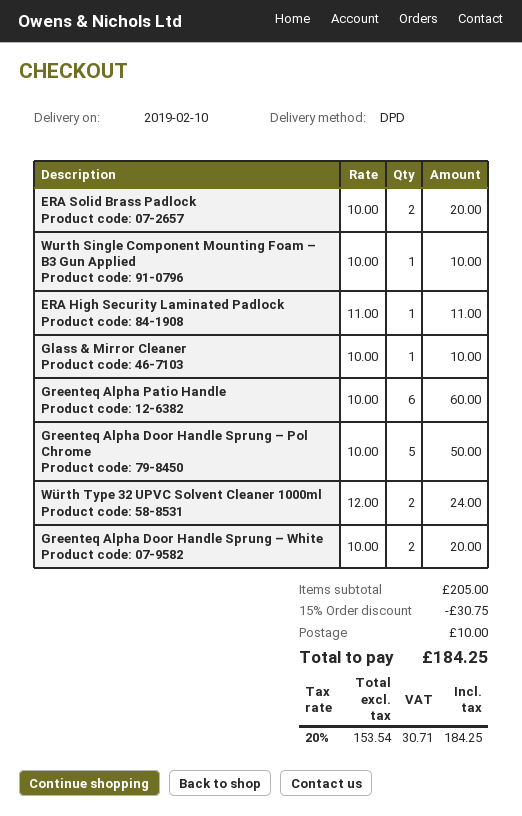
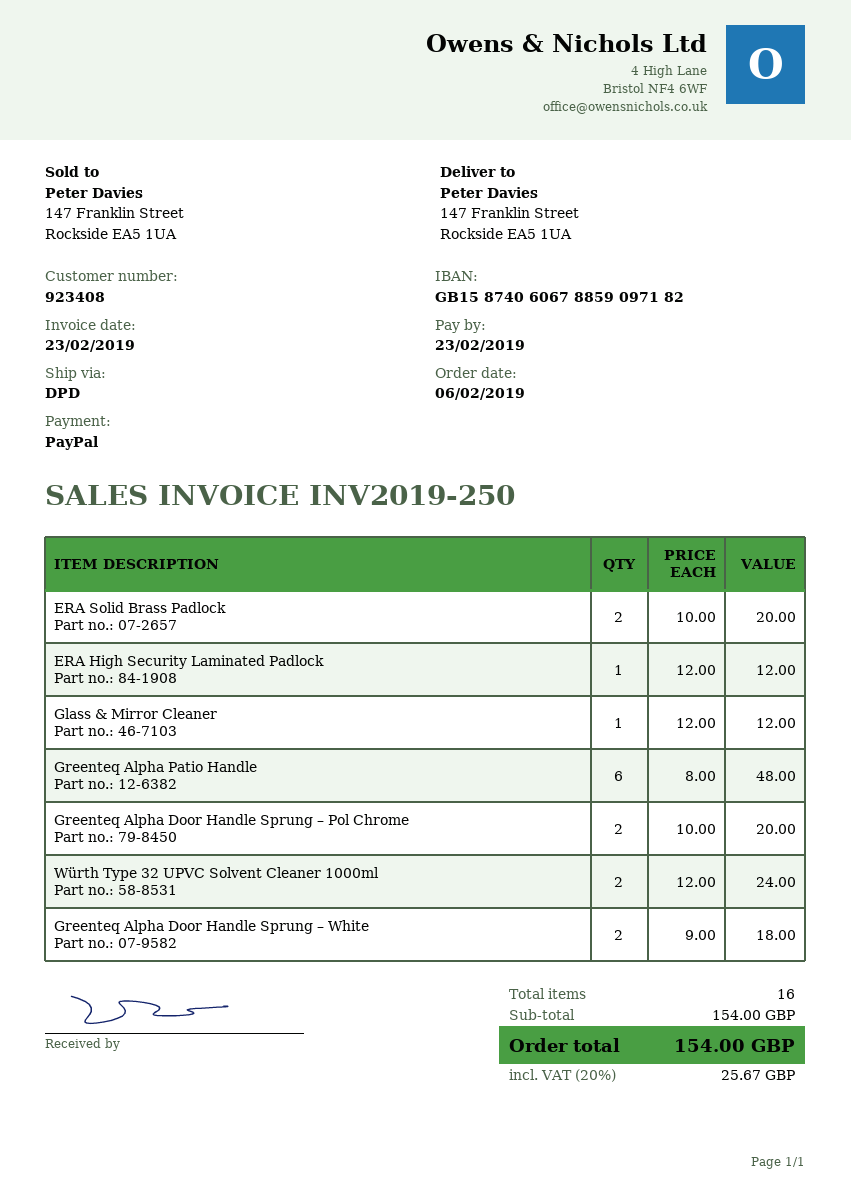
Wurth Single Component Mounting Foam – B3 Gun Applied: 1 x 10.00 = 10.00 -> none
ERA High Security Laminated Padlock: 1 x 11.00 = 11.00 -> 1 x 12.00 = 12.00
Glass & Mirror Cleaner: 1 x 10.00 = 10.00 -> 1 x 12.00 = 12.00
Greenteq Alpha Patio Handle: 6 x 10.00 = 60.00 -> 6 x 8.00 = 48.00
Greenteq Alpha Door Handle Sprung – Pol Chrome: 5 x 10.00 = 50.00 -> 2 x 10.00 = 20.00
Greenteq Alpha Door Handle Sprung – White: 2 x 10.00 = 20.00 -> 2 x 9.00 = 18.00
subtotal: 205.00 -> 154.00
discount: 15% = 30.75 -> none
shipping: 10.00 -> none
tax: 20% = 30.71 -> 20% = 25.67
total: 184.25 -> 154.00

